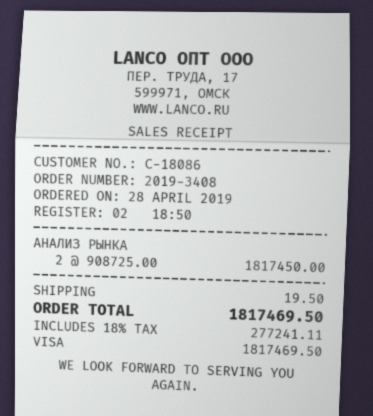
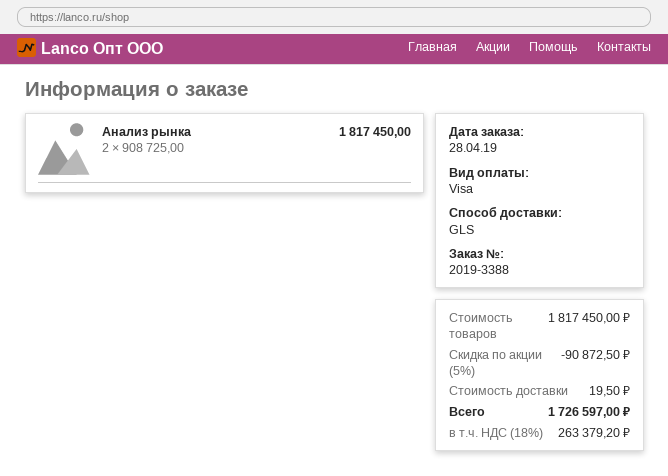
order number: 2019-3408 -> 2019-3388
discount: none -> 5% = 90872.50
tax: 18% = 277241.11 -> 18% = 263379.20
total: 1817469.50 -> 1726597.00

